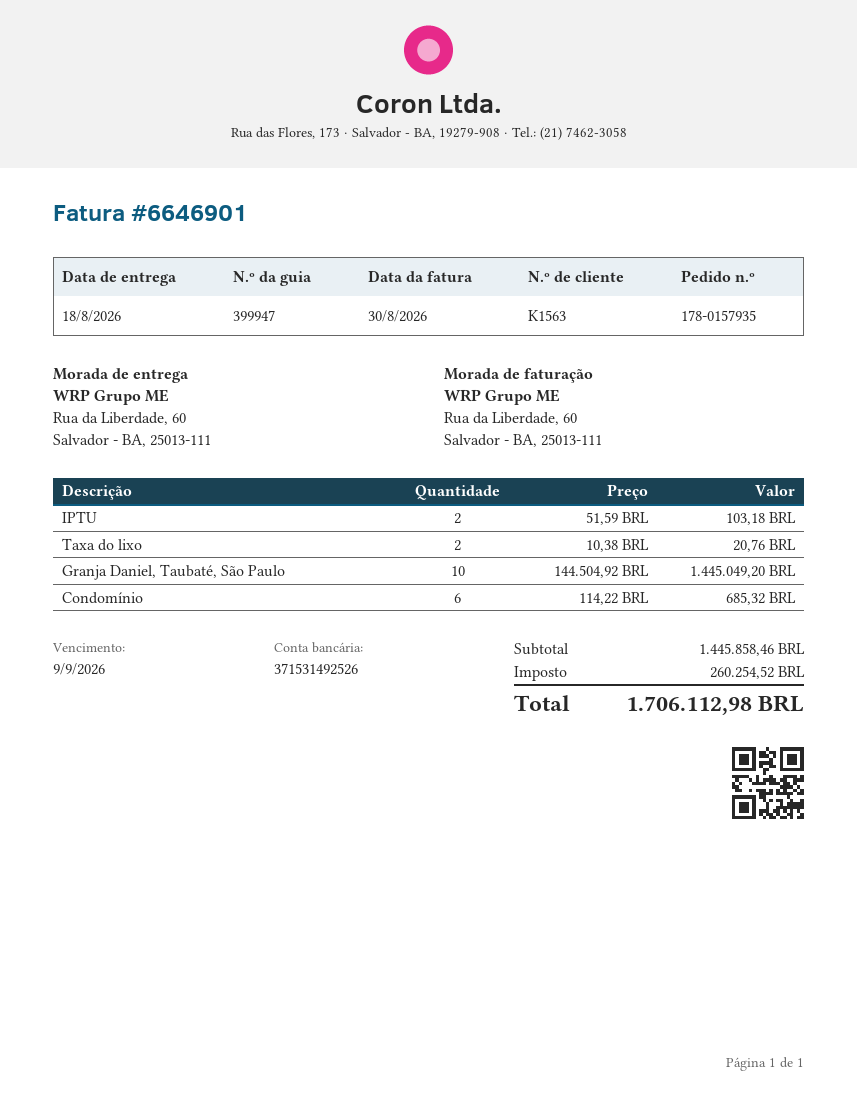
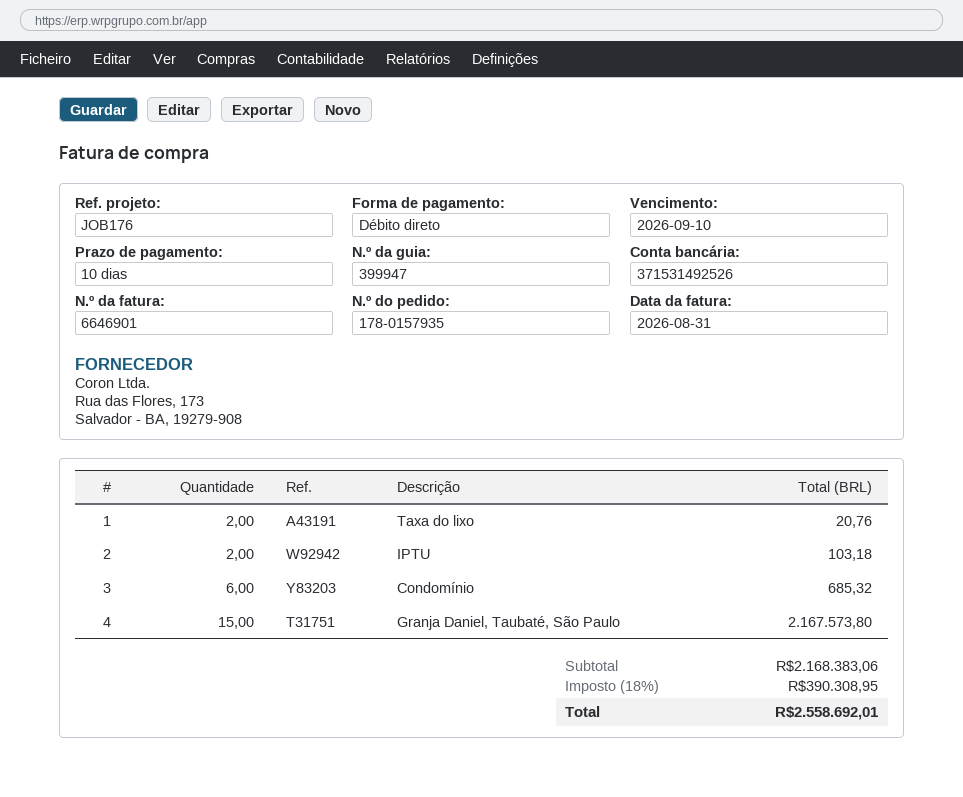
invoice date: 2026-08-30 -> 2026-08-31
due date: 2026-09-09 -> 2026-09-10
Granja Daniel, Taubaté, São Paulo: 10 for 1445049.20 -> 15 for 2167573.80
subtotal: 1445858.46 -> 2168383.06
tax: 260254.52 -> 390308.95
total: 1706112.98 -> 2558692.01

